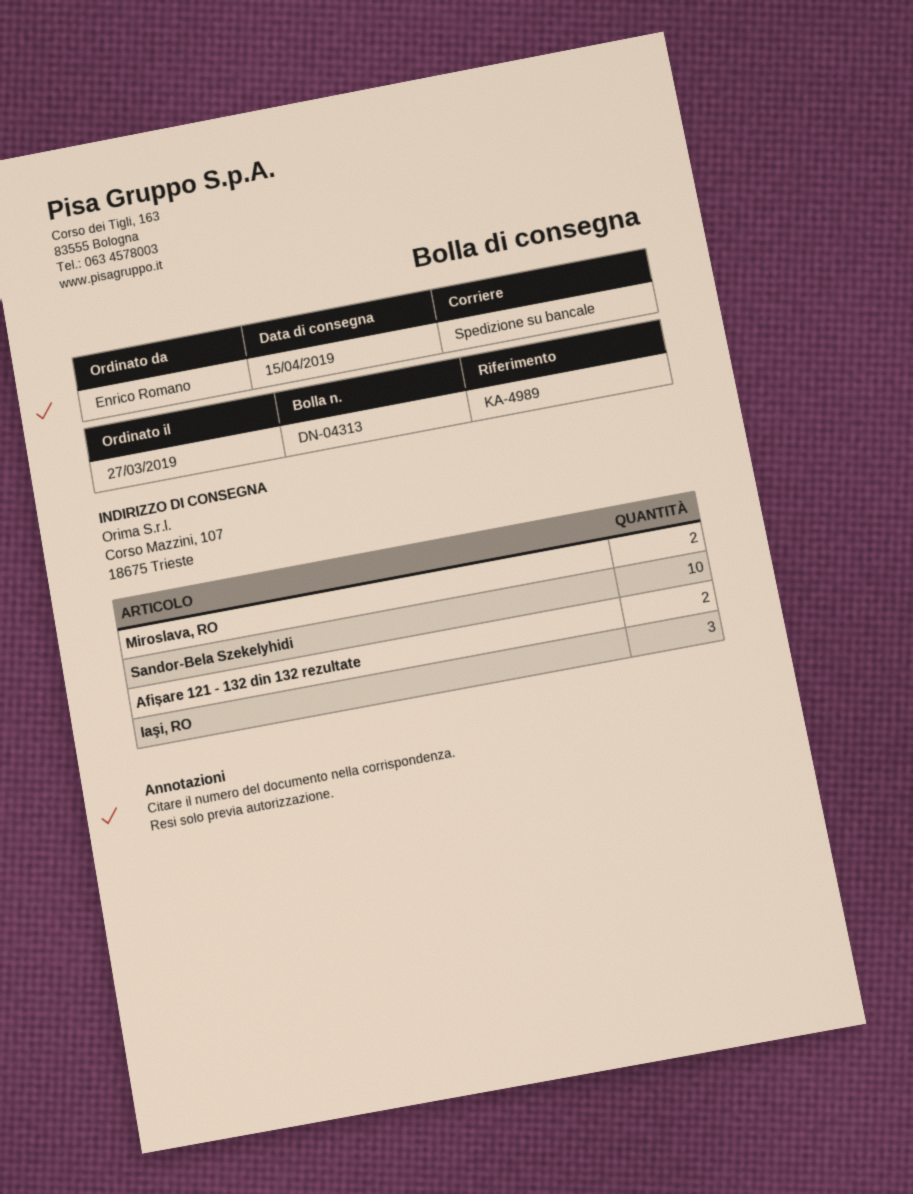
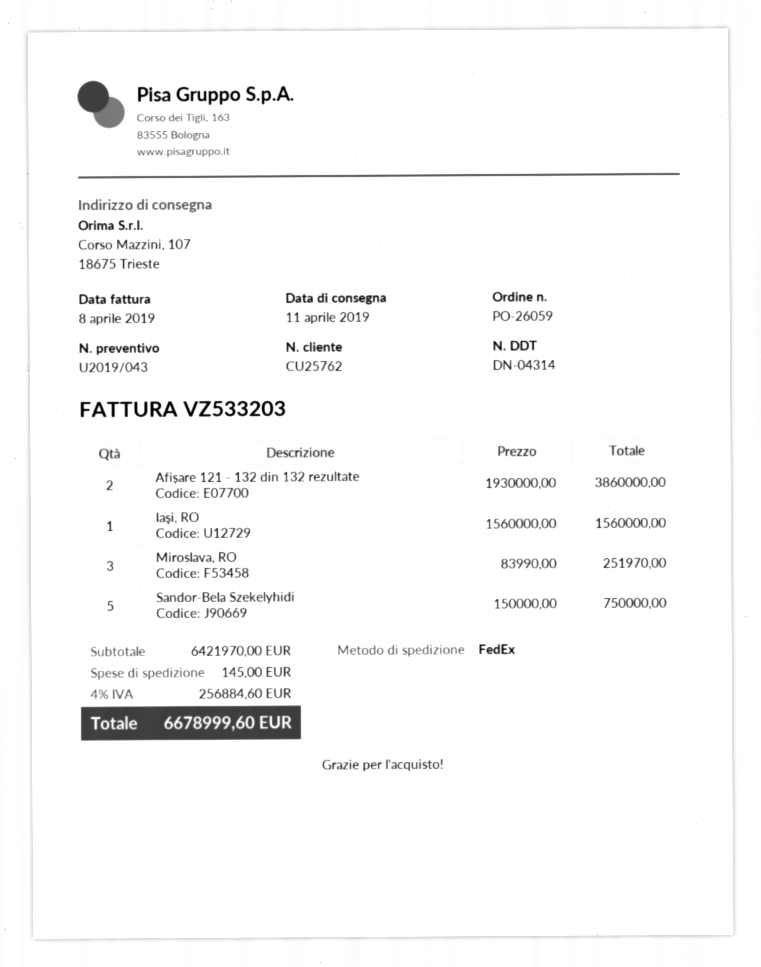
delivery note number: DN-04313 -> DN-04314
delivery date: 2019-04-15 -> 2019-04-11
shipping method: pallet freight -> FedEx
Miroslava, RO: 2 -> 3
Sandor-Bela Szekelyhidi: 10 -> 5
Iaşi, RO: 3 -> 1

